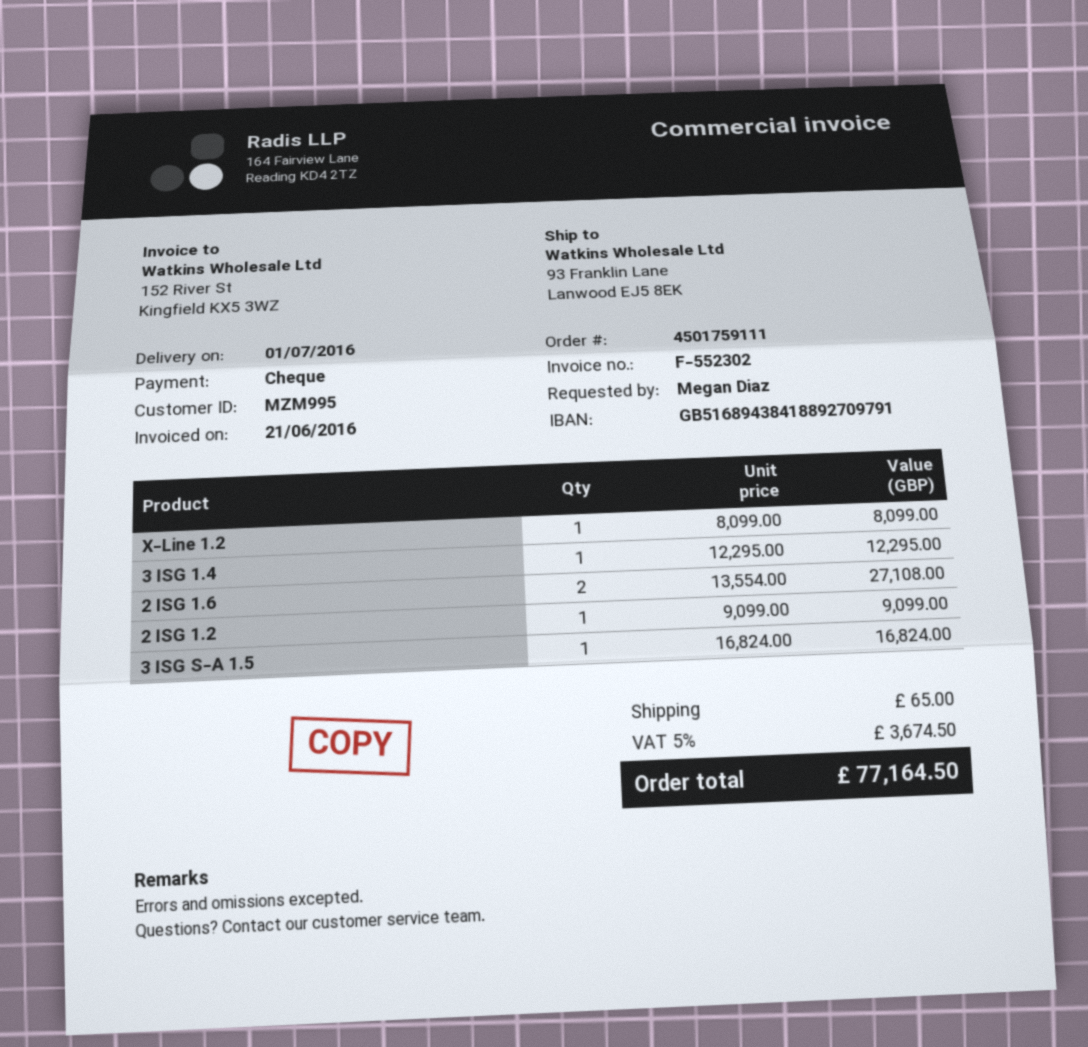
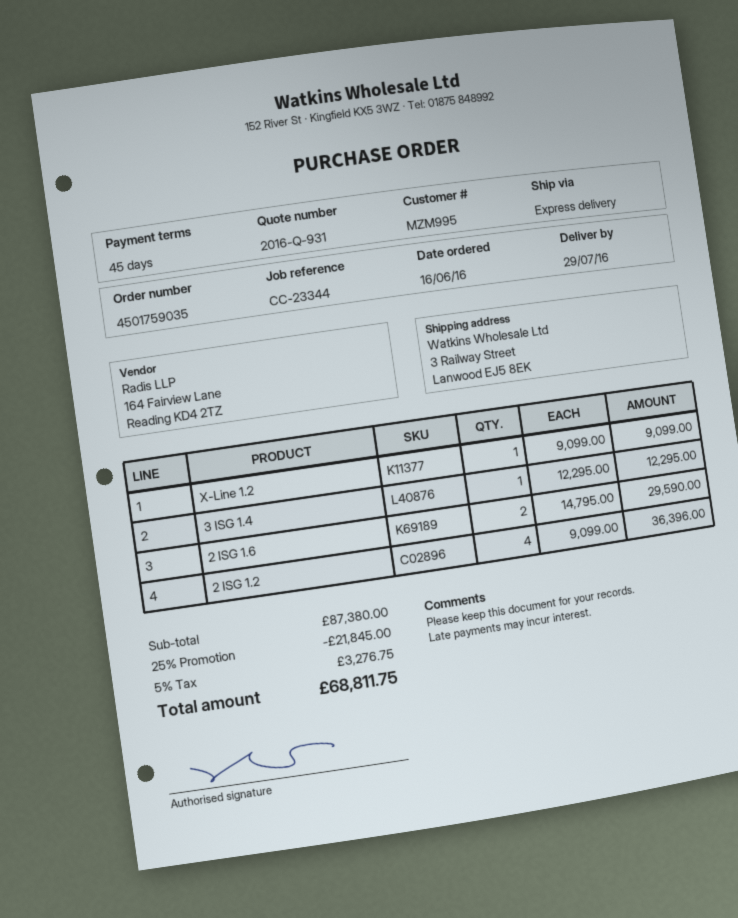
order number: 4501759111 -> 4501759035
delivery date: 2016-07-01 -> 2016-07-29
ship to: 93 Franklin Lane, Lanwood EJ5 8EK -> 3 Railway Street, Lanwood EJ5 8EK
X-Line 1.2: 1 x 8099.00 = 8099.00 -> 1 x 9099.00 = 9099.00
2 ISG 1.6: 2 x 13554.00 = 27108.00 -> 2 x 14795.00 = 29590.00
2 ISG 1.2: 1 x 9099.00 = 9099.00 -> 4 x 9099.00 = 36396.00
3 ISG S-A 1.5: 1 x 16824.00 = 16824.00 -> none
discount: none -> 25% = 21845.00
shipping: 65.00 -> none
tax: 5% = 3674.50 -> 5% = 3276.75
total: 77164.50 -> 68811.75

